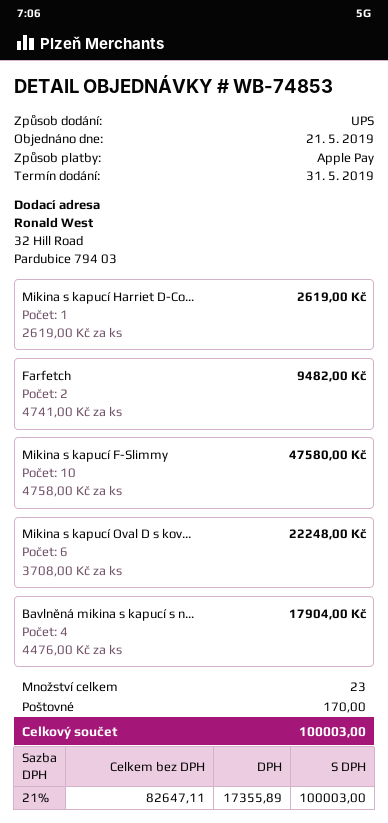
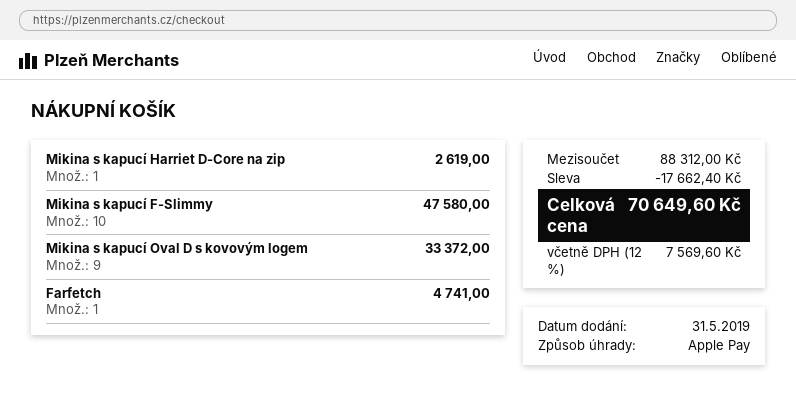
Farfetch: 2 for 9482.00 -> 1 for 4741.00
Mikina s kapucí Oval D s kov...: 6 for 22248.00 -> 9 for 33372.00
Bavlněná mikina s kapucí s n...: 4 for 17904.00 -> none
discount: none -> 17662.40
shipping: 170.00 -> none
tax: 21% = 17355.89 -> 12% = 7569.60
total: 100003.00 -> 70649.60

